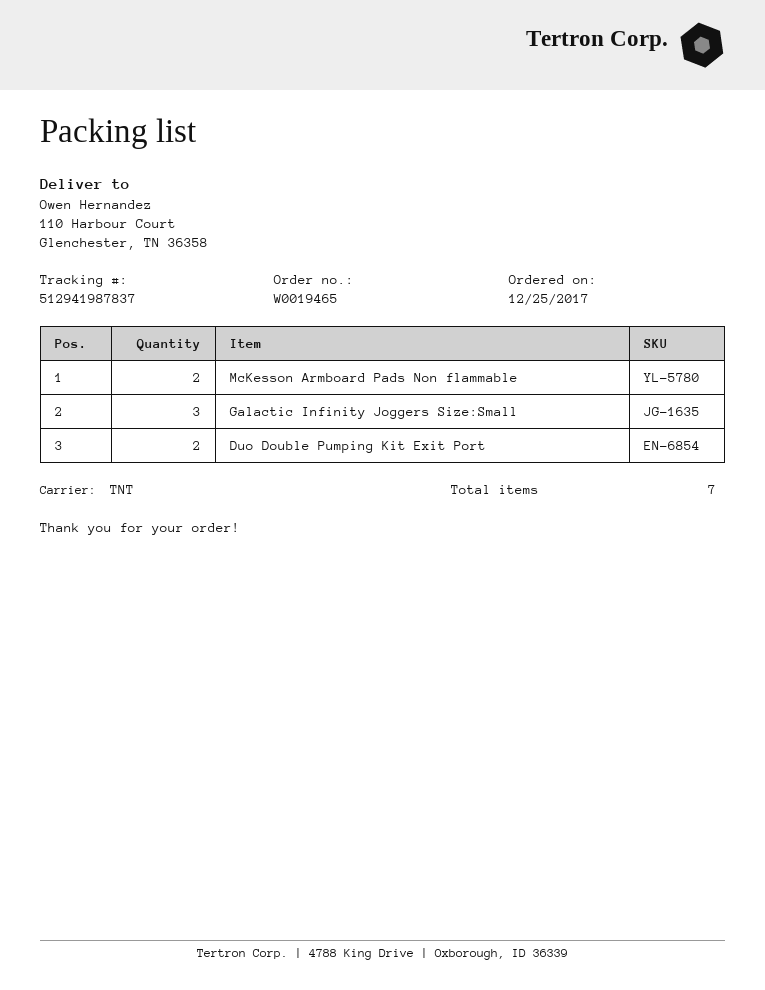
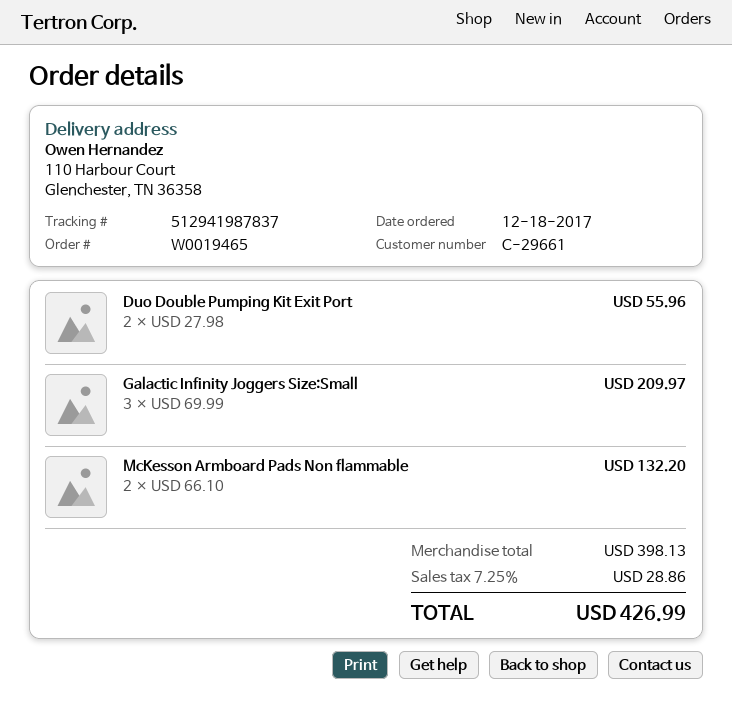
order date: 2017-12-25 -> 2017-12-18

